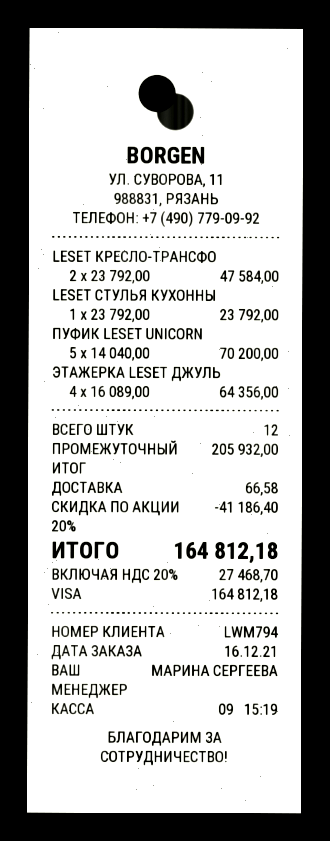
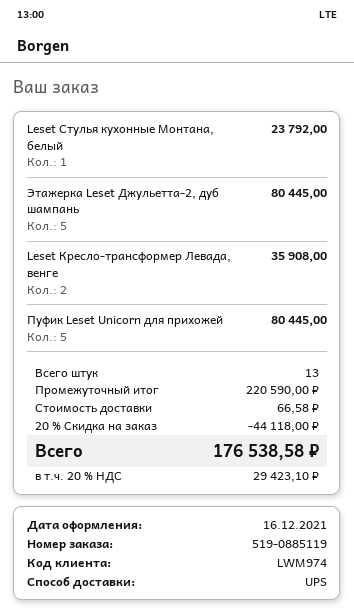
customer number: LWM794 -> LWM974
LESET КРЕСЛО-ТРАНСФО: 2 for 47584.00 -> 2 for 35908.00
ПУФИК LESET UNICORN: 5 for 70200.00 -> 5 for 80445.00
ЭТАЖЕРКА LESET ДЖУЛЬ: 4 for 64356.00 -> 5 for 80445.00
total quantity: 12 -> 13
subtotal: 205932.00 -> 220590.00
discount: 20% = 41186.40 -> 20% = 44118.00
tax: 20% = 27468.70 -> 20% = 29423.10
total: 164812.18 -> 176538.58

